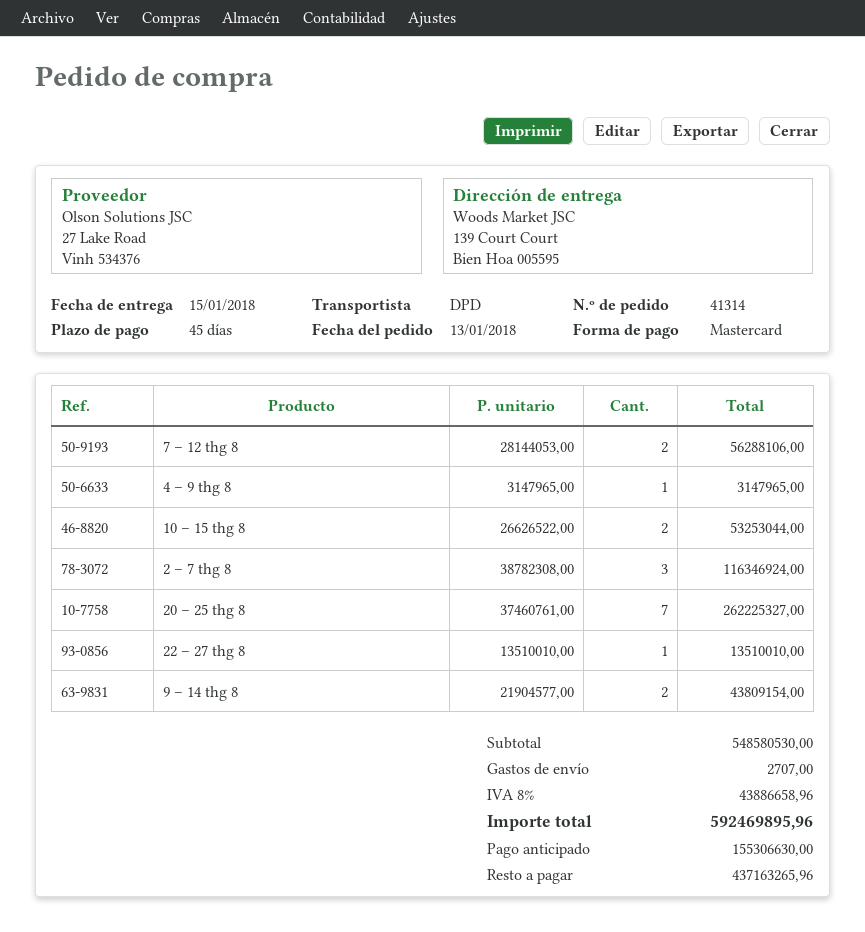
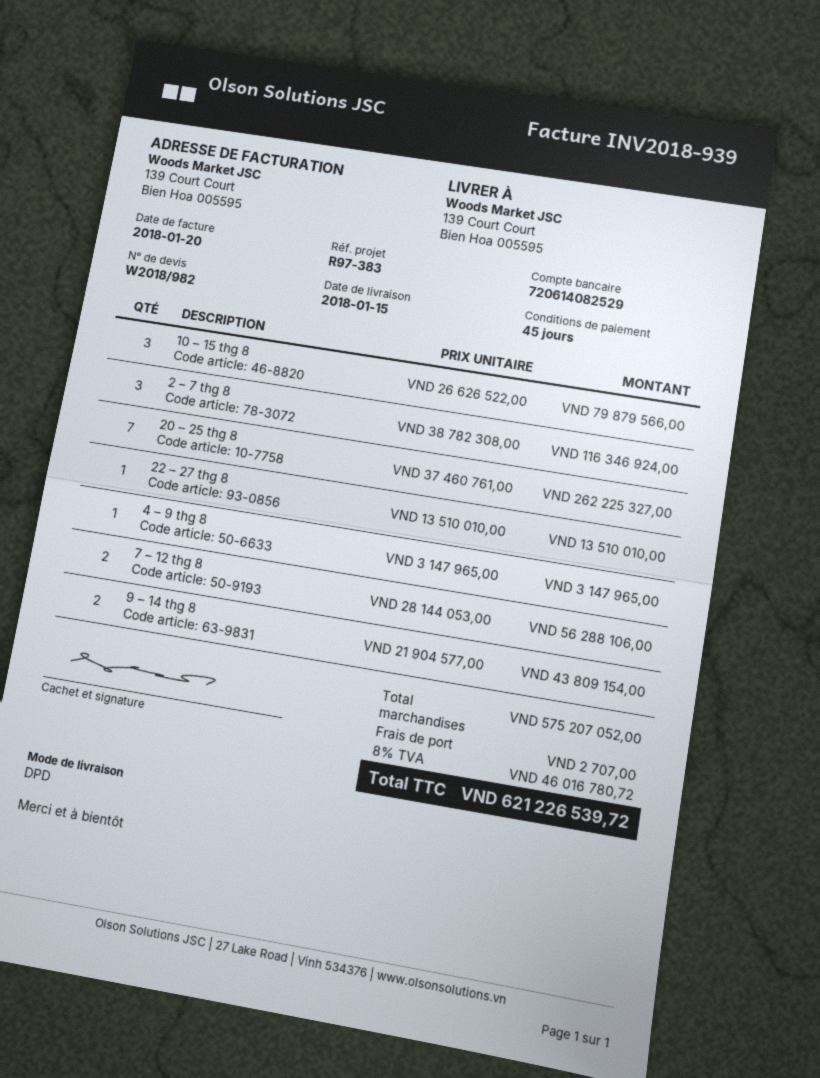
10 – 15 thg 8: 2 x 26626522.00 = 53253044.00 -> 3 x 26626522.00 = 79879566.00
subtotal: 548580530.00 -> 575207052.00
tax: 8% = 43886658.96 -> 8% = 46016780.72
total: 592469895.96 -> 621226539.72

